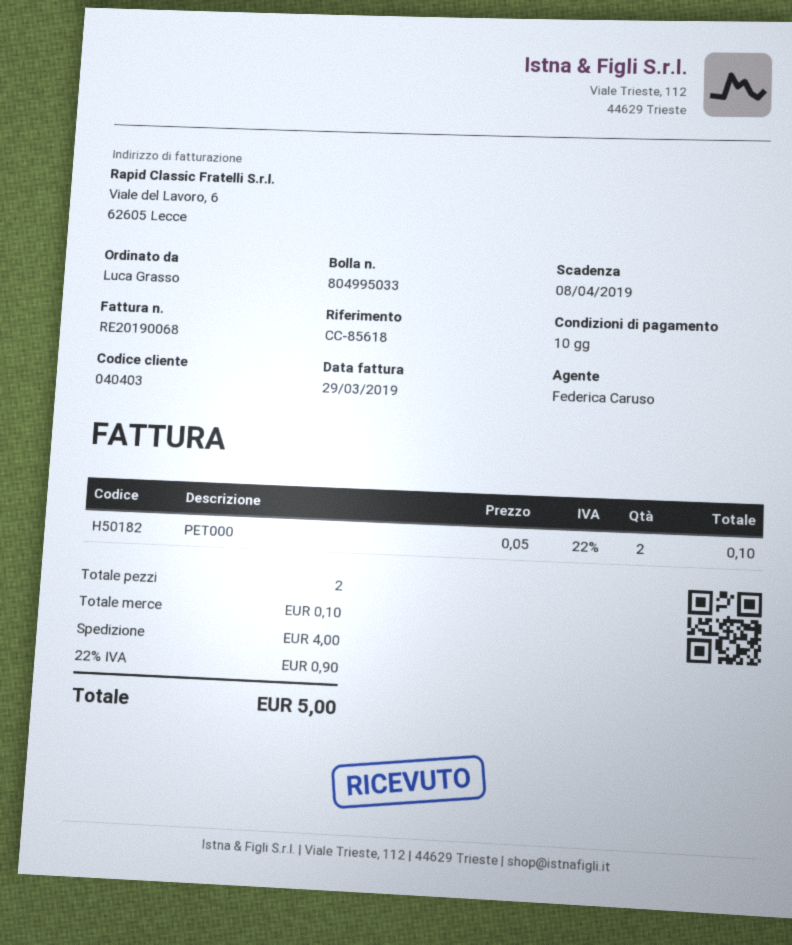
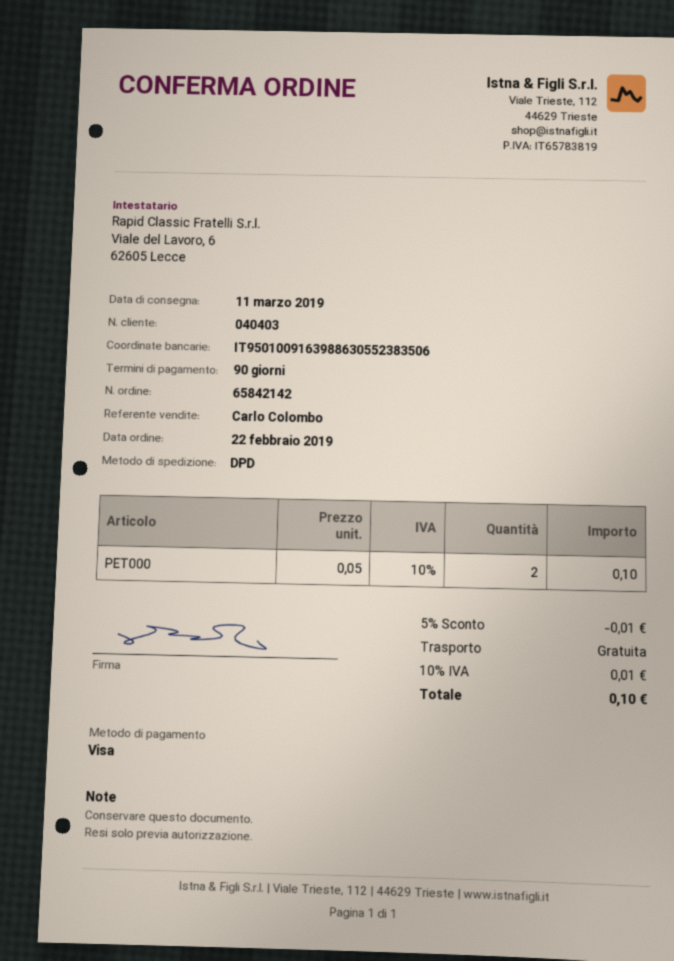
payment terms: 10 days -> 90 days
sales rep: Federica Caruso -> Carlo Colombo
discount: none -> 5% = 0.01
shipping: 4.00 -> 0.00
tax: 22% = 0.90 -> 10% = 0.01
total: 5.00 -> 0.10

